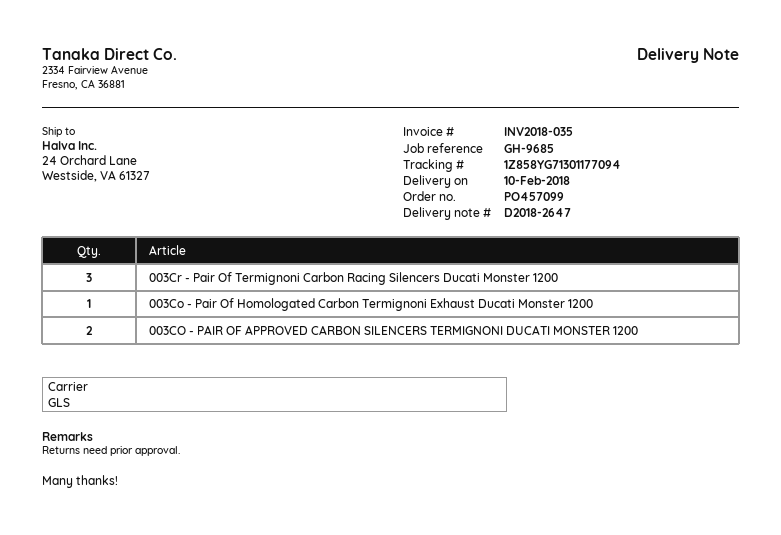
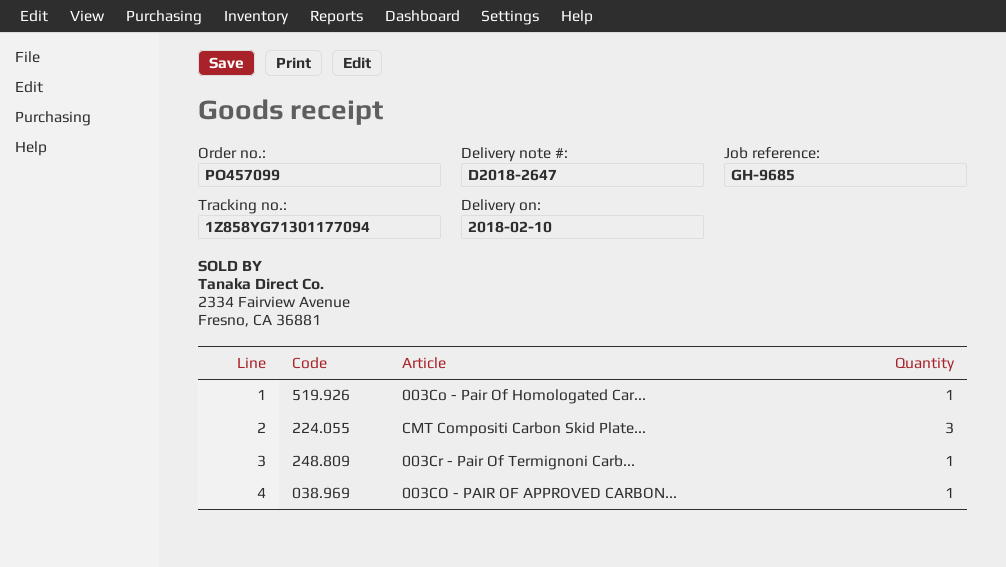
003Cr - Pair Of Termignoni Carbon Racing Silencers Ducati Monster 1200: 3 -> 1
003CO - PAIR OF APPROVED CARBON SILENCERS TERMIGNONI DUCATI MONSTER 1200: 2 -> 1
CMT Compositi Carbon Skid Plate...: none -> 3

